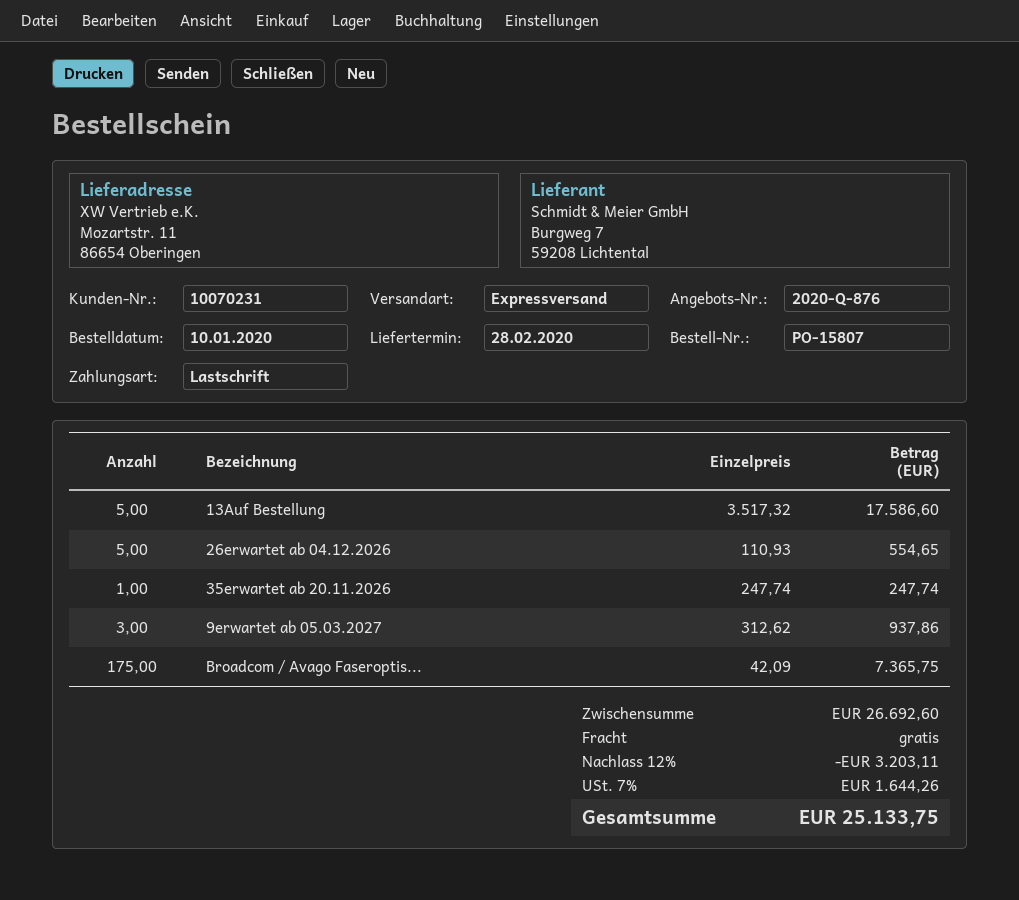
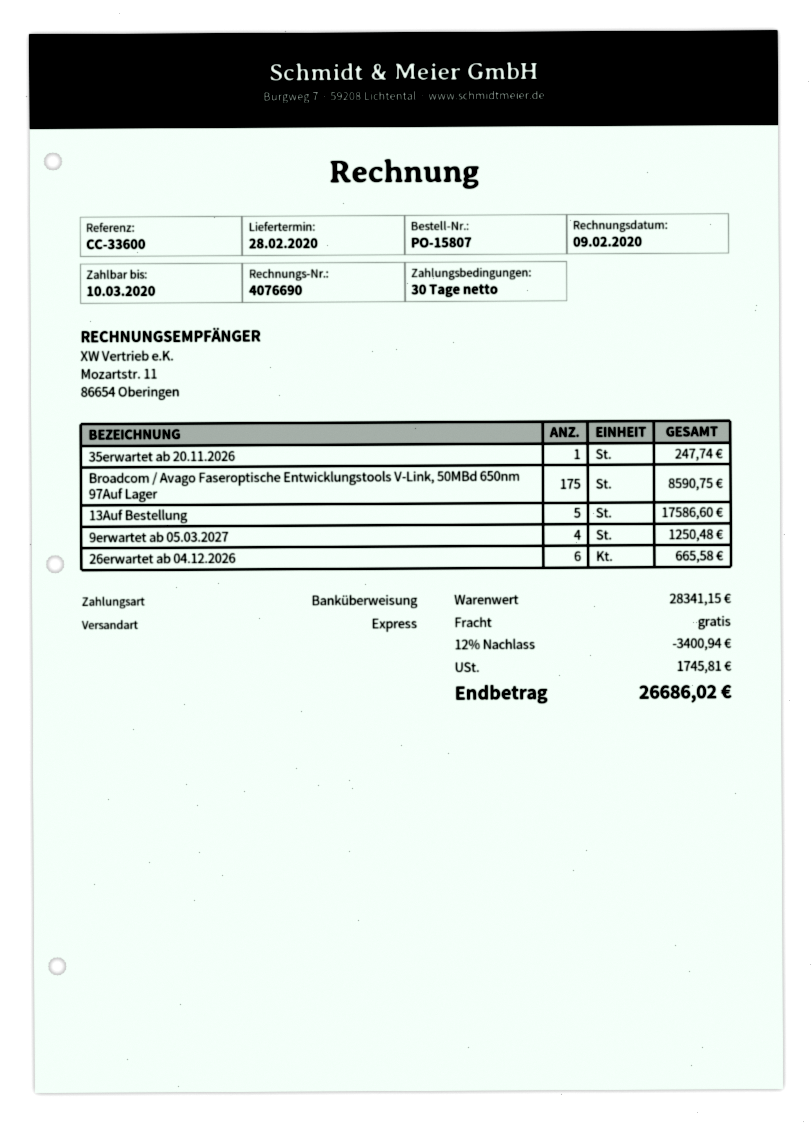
payment method: direct debit -> bank transfer
26erwartet ab 04.12.2026: 5 for 554.65 -> 6 for 665.58
9erwartet ab 05.03.2027: 3 for 937.86 -> 4 for 1250.48
Broadcom / Avago Faseroptis...: 175 for 7365.75 -> 175 for 8590.75
subtotal: 26692.60 -> 28341.15
discount: 12% = 3203.11 -> 12% = 3400.94
tax: 1644.26 -> 1745.81
total: 25133.75 -> 26686.02

